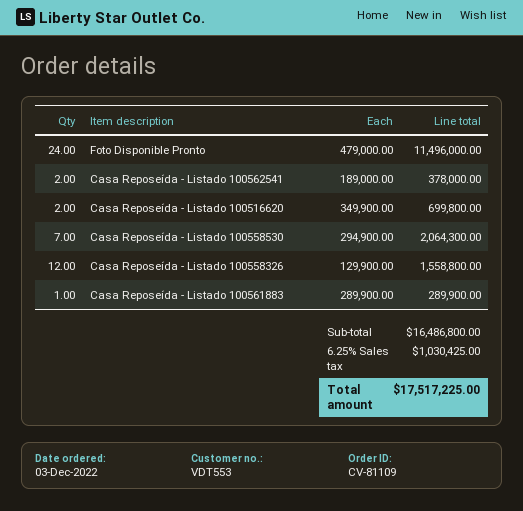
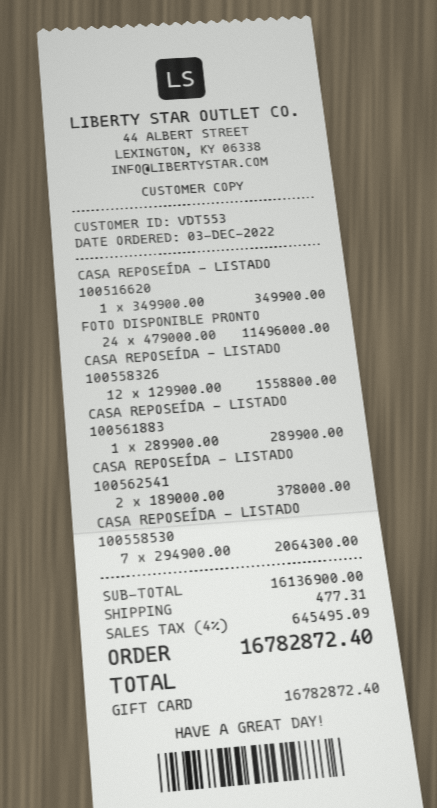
Casa Reposeída - Listado 100516620: 2 x 349900.00 = 699800.00 -> 1 x 349900.00 = 349900.00
subtotal: 16486800.00 -> 16136900.00
shipping: none -> 477.31
tax: 6.25% = 1030425.00 -> 4% = 645495.09
total: 17517225.00 -> 16782872.40

